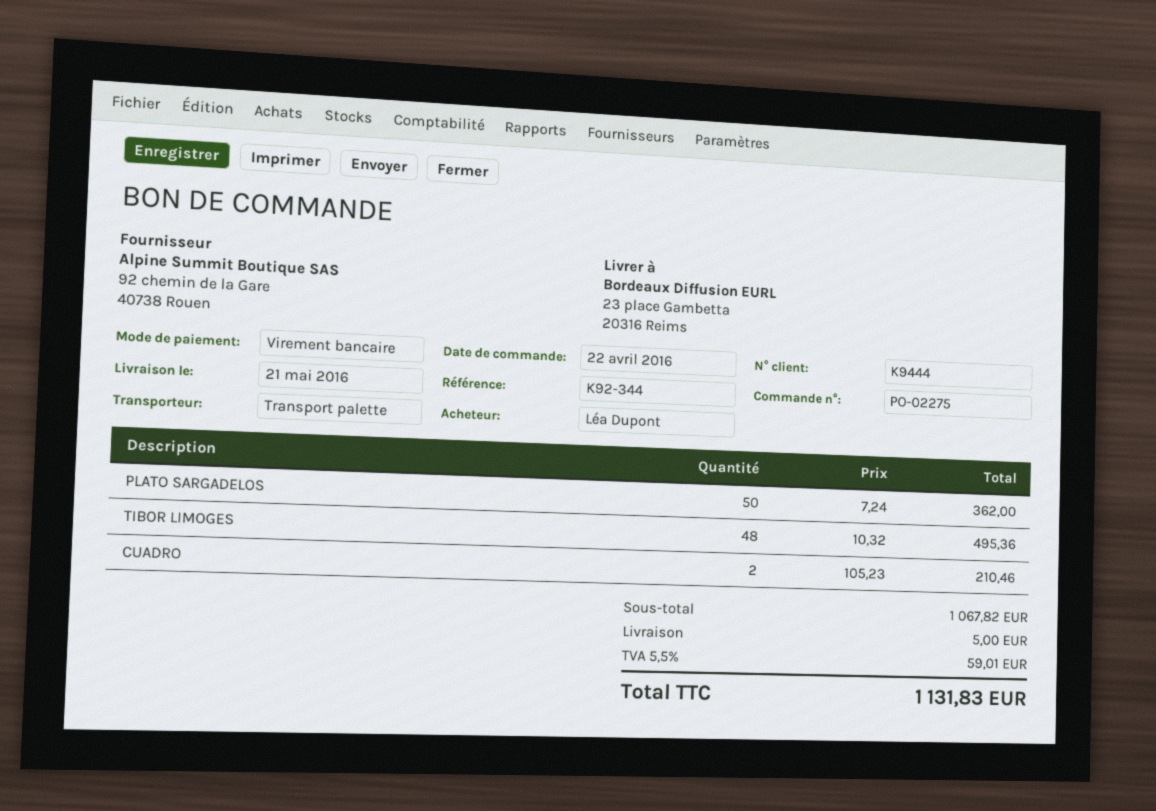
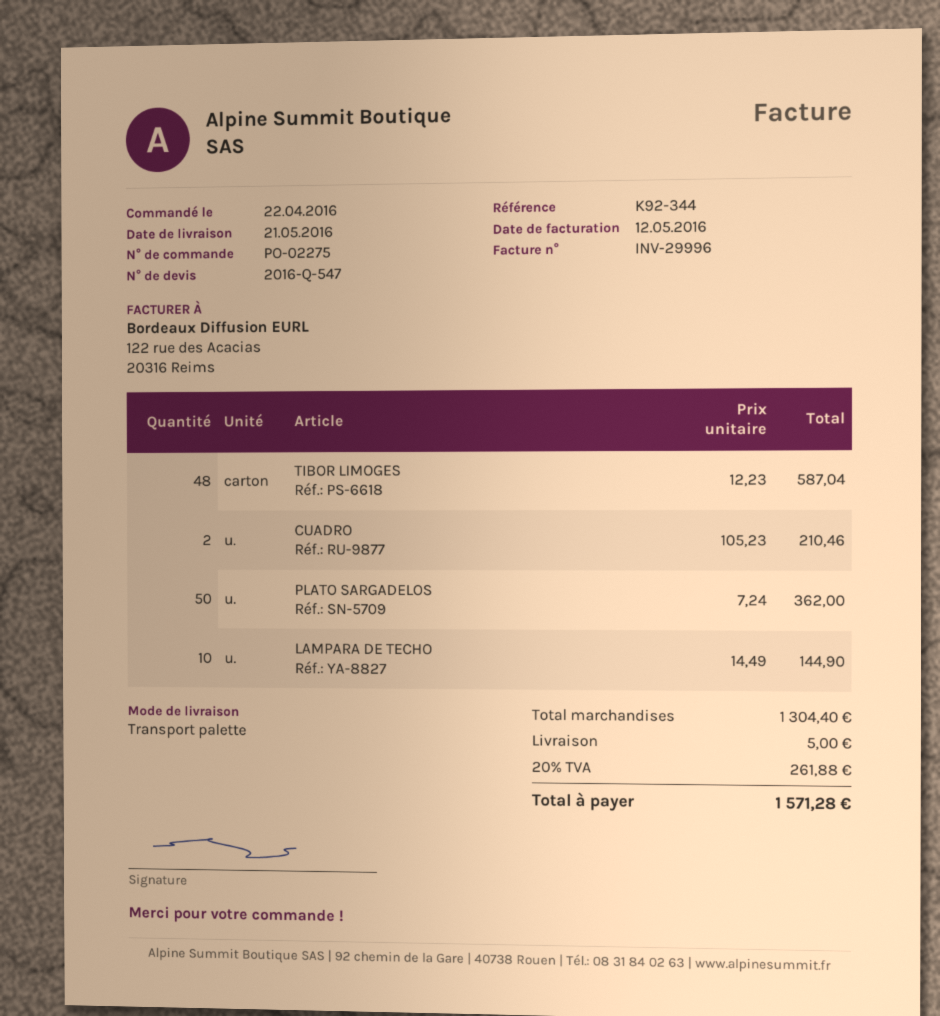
TIBOR LIMOGES: 48 x 10.32 = 495.36 -> 48 x 12.23 = 587.04
LAMPARA DE TECHO: none -> 10 x 14.49 = 144.90
subtotal: 1067.82 -> 1304.40
tax: 5.5% = 59.01 -> 20% = 261.88
total: 1131.83 -> 1571.28

